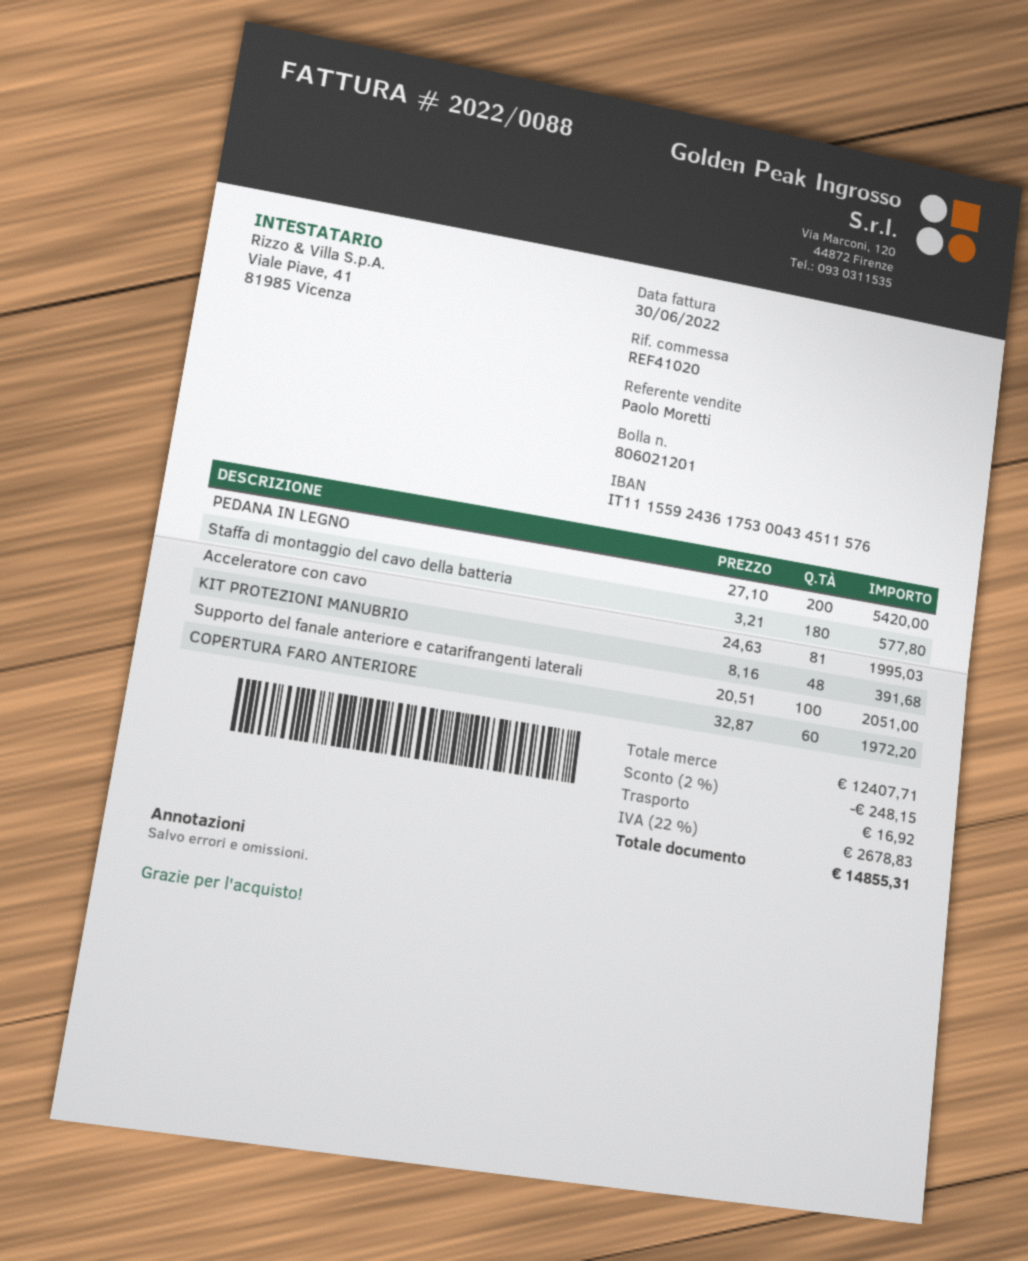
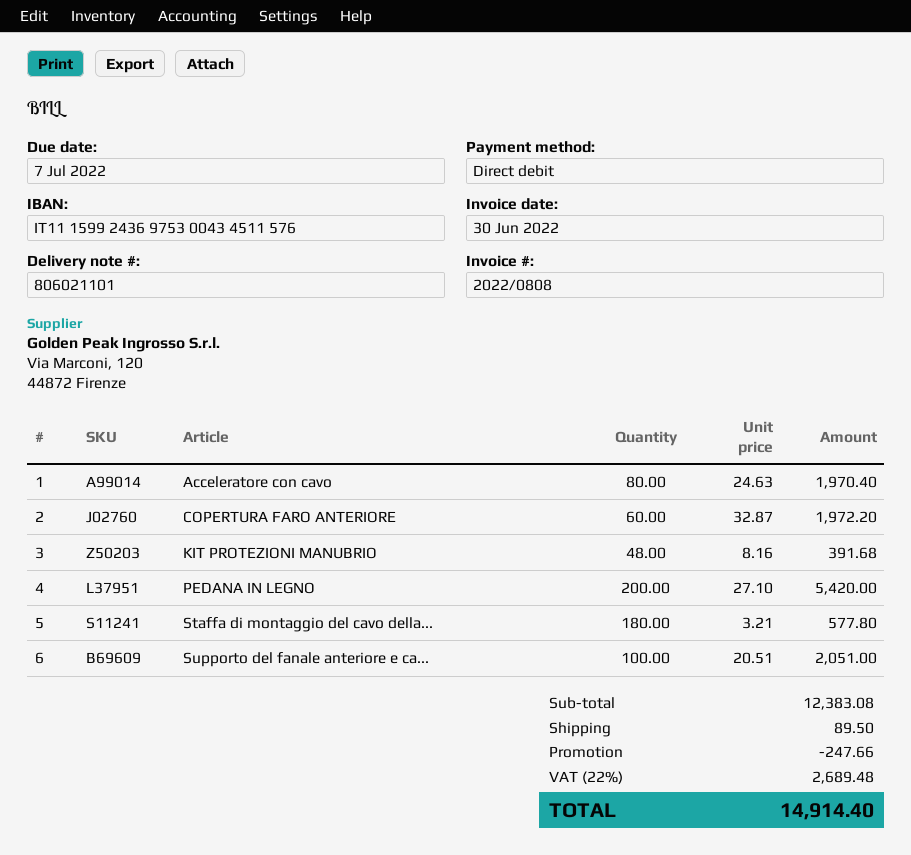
delivery note number: 806021201 -> 806021101
invoice number: 2022/0088 -> 2022/0808
bank account: IT1115592436175300434511576 -> IT1115992436975300434511576
Acceleratore con cavo: 81 x 24.63 = 1995.03 -> 80 x 24.63 = 1970.40
subtotal: 12407.71 -> 12383.08
discount: 248.15 -> 247.66
shipping: 16.92 -> 89.50
tax: 22% = 2678.83 -> 22% = 2689.48
total: 14855.31 -> 14914.40

